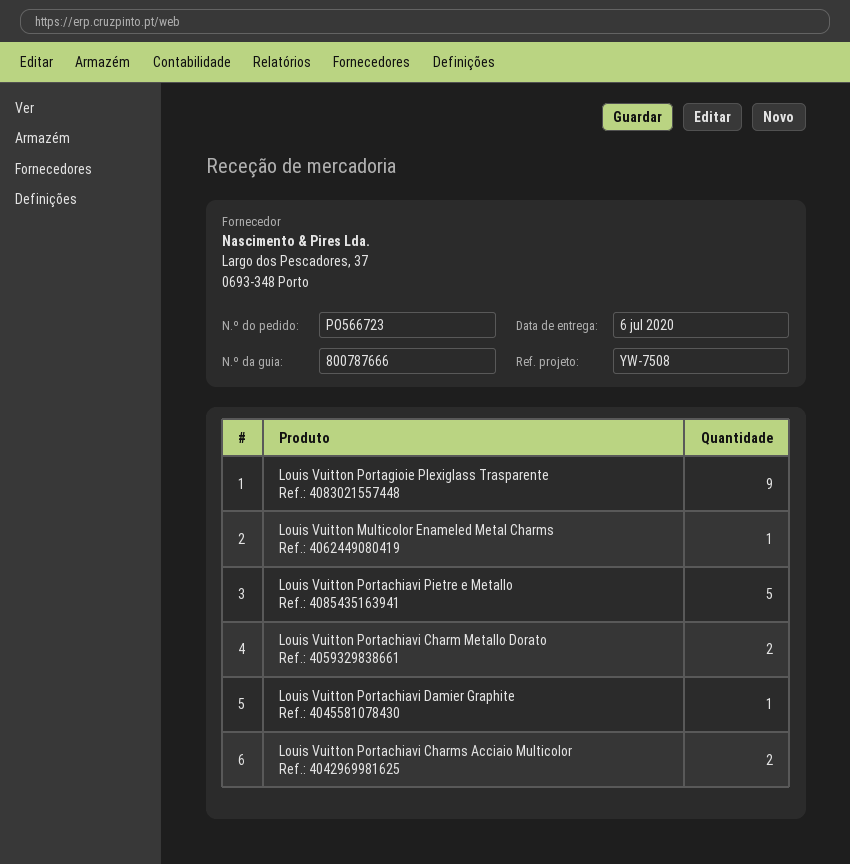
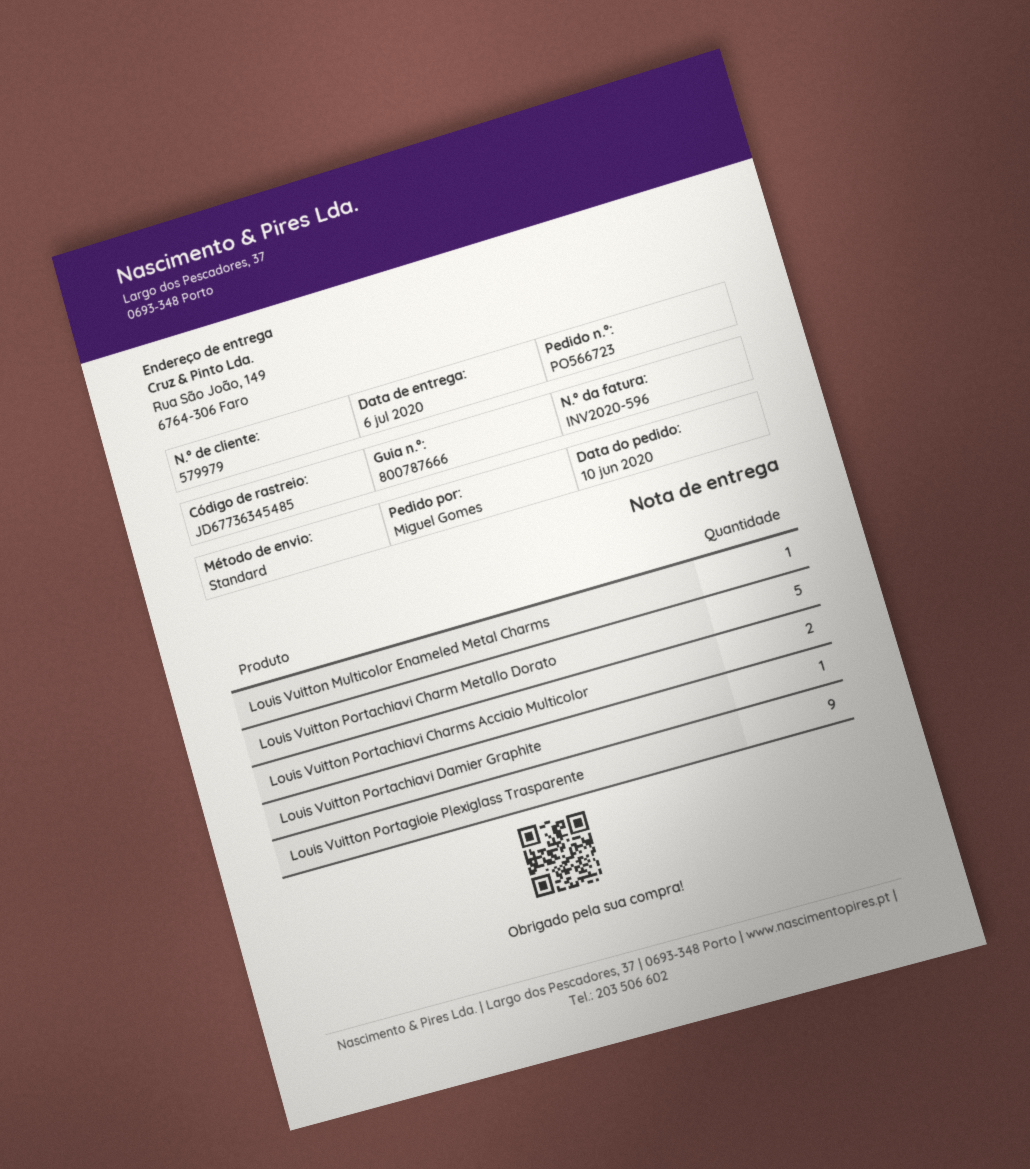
Louis Vuitton Portachiavi Pietre e Metallo: 5 -> none
Louis Vuitton Portachiavi Charm Metallo Dorato: 2 -> 5

